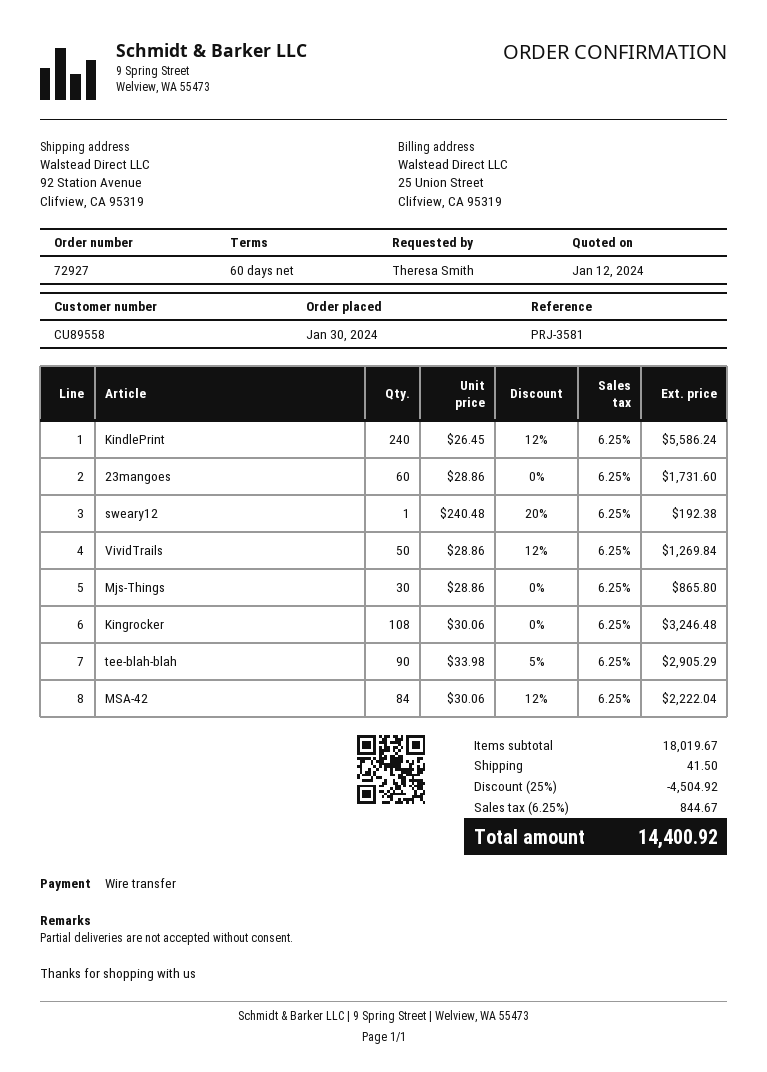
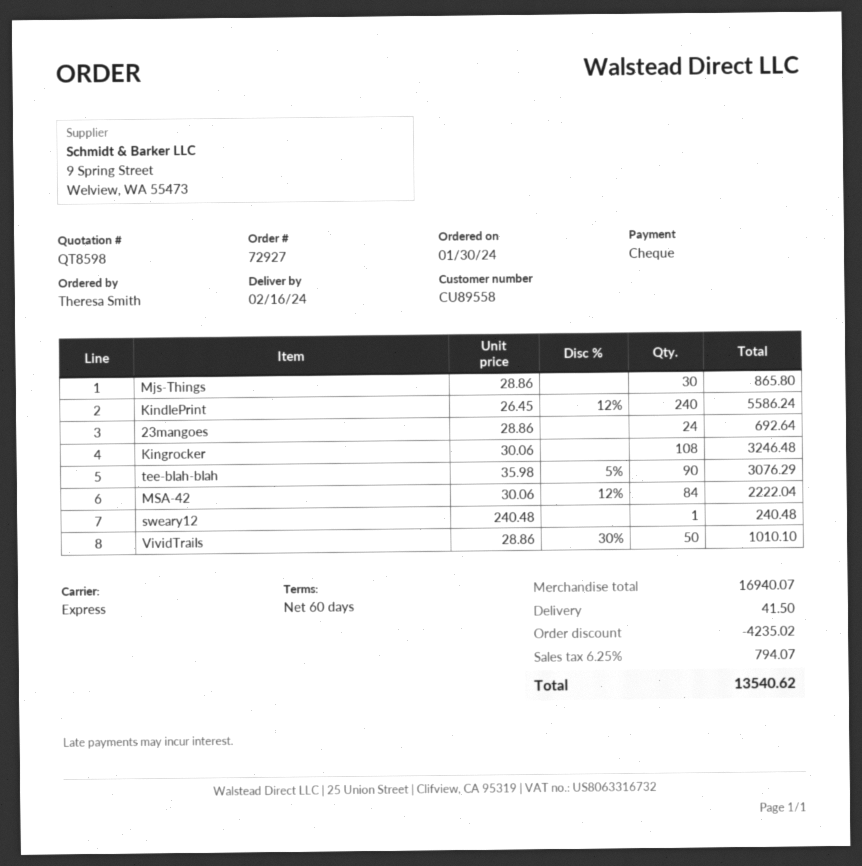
payment method: bank transfer -> cheque
23mangoes: 60 x 28.86 = 1731.60 -> 24 x 28.86 = 692.64
sweary12: 1 x 240.48 - 20% = 192.38 -> 1 x 240.48 = 240.48
VividTrails: 50 x 28.86 - 12% = 1269.84 -> 50 x 28.86 - 30% = 1010.10
tee-blah-blah: 90 x 33.98 - 5% = 2905.29 -> 90 x 35.98 - 5% = 3076.29
subtotal: 18019.67 -> 16940.07
discount: 4504.92 -> 4235.02
tax: 6.25% = 844.67 -> 6.25% = 794.07
total: 14400.92 -> 13540.62

